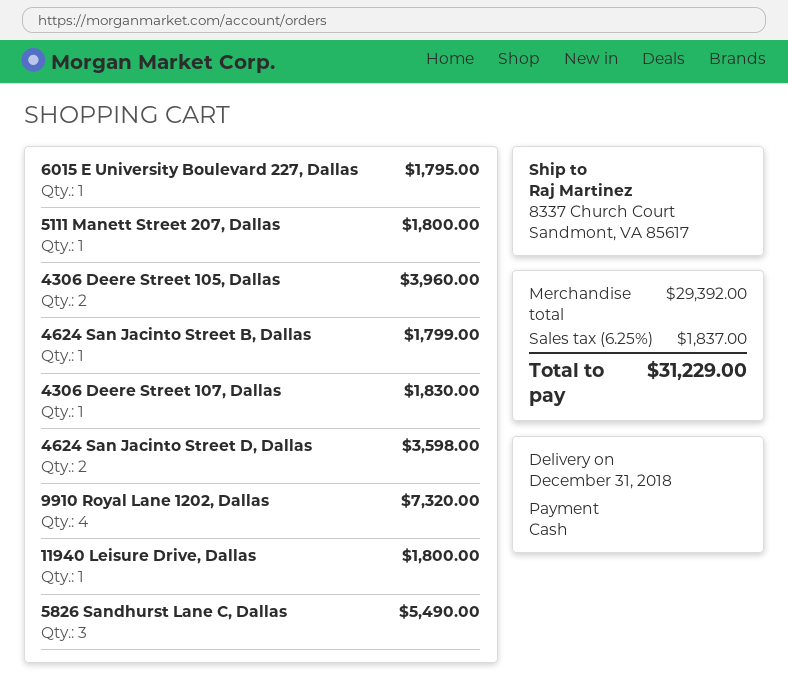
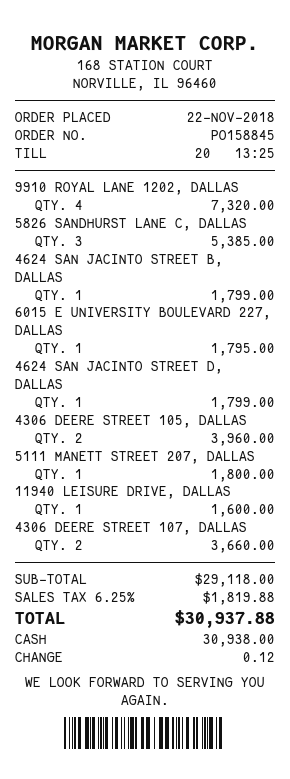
4306 Deere Street 107, Dallas: 1 for 1830.00 -> 2 for 3660.00
4624 San Jacinto Street D, Dallas: 2 for 3598.00 -> 1 for 1799.00
11940 Leisure Drive, Dallas: 1 for 1800.00 -> 1 for 1600.00
5826 Sandhurst Lane C, Dallas: 3 for 5490.00 -> 3 for 5385.00
subtotal: 29392.00 -> 29118.00
tax: 6.25% = 1837.00 -> 6.25% = 1819.88
total: 31229.00 -> 30937.88

